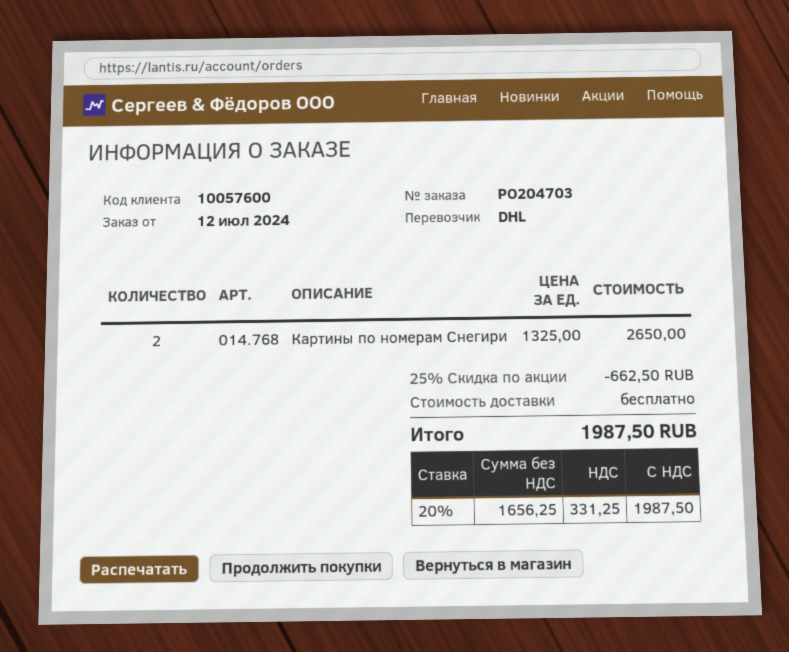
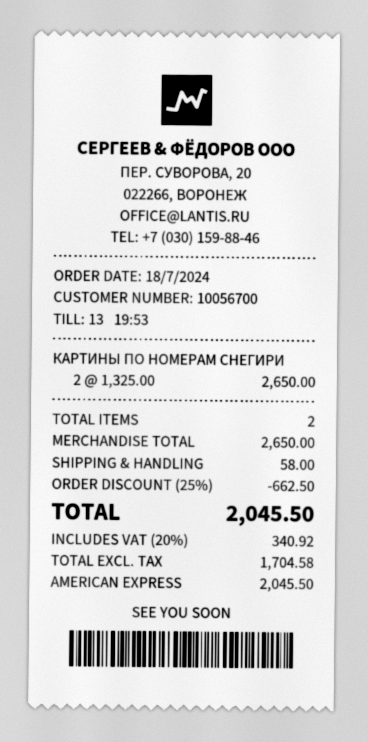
order date: 2024-07-12 -> 2024-07-18
customer number: 10057600 -> 10056700
shipping: 0.00 -> 58.00
net: 1656.25 -> 1704.58
tax: 20% = 331.25 -> 20% = 340.92
total: 1987.50 -> 2045.50

